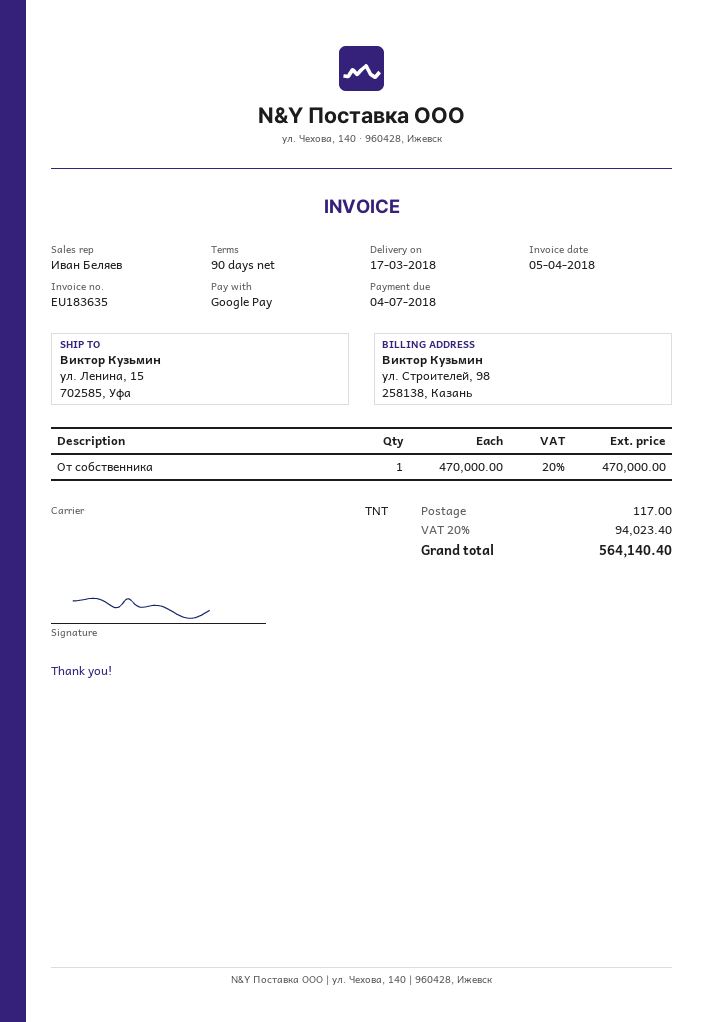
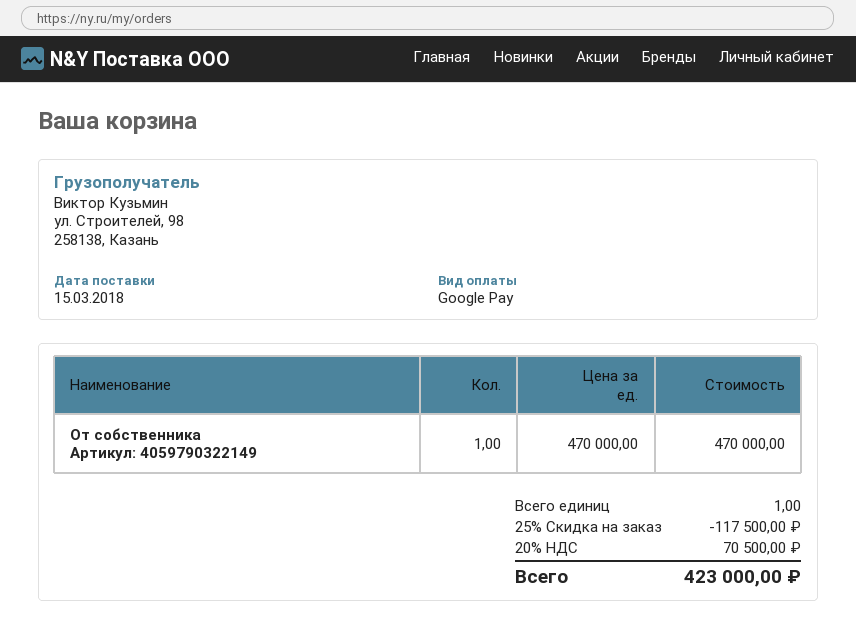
delivery date: 2018-03-17 -> 2018-03-15
ship to: ул. Ленина, 15, 702585, Уфа -> ул. Строителей, 98, 258138, Казань
discount: none -> 25% = 117500.00
shipping: 117.00 -> none
tax: 20% = 94023.40 -> 20% = 70500.00
total: 564140.40 -> 423000.00

